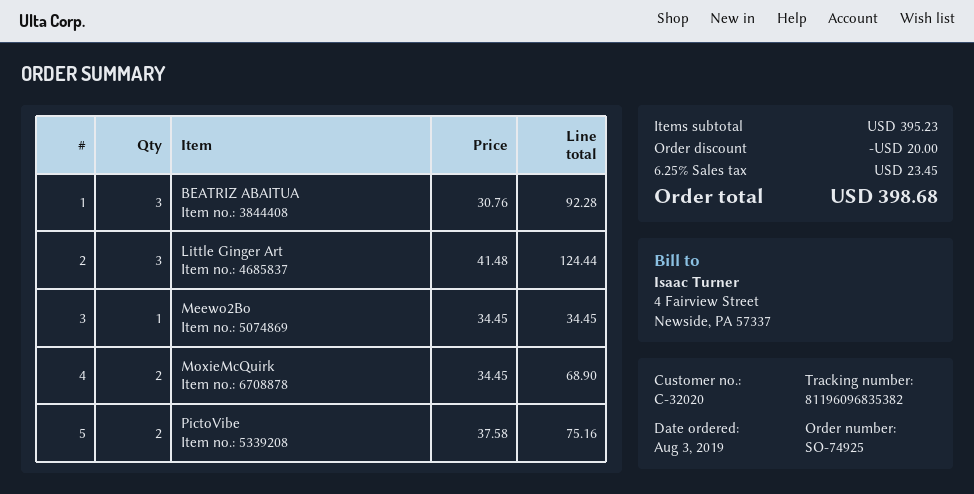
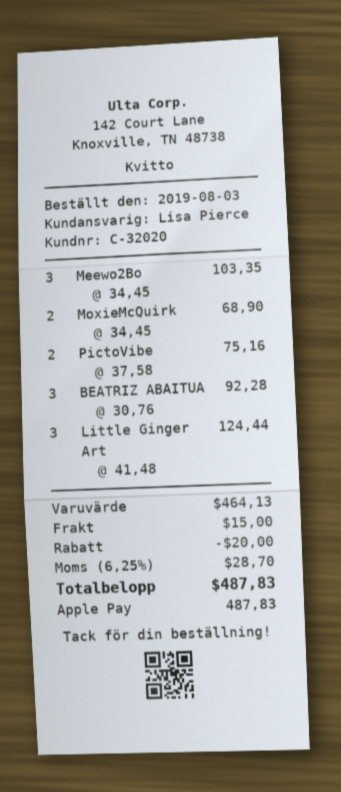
Meewo2Bo: 1 x 34.45 = 34.45 -> 3 x 34.45 = 103.35
subtotal: 395.23 -> 464.13
shipping: none -> 15.00
tax: 6.25% = 23.45 -> 6.25% = 28.70
total: 398.68 -> 487.83

